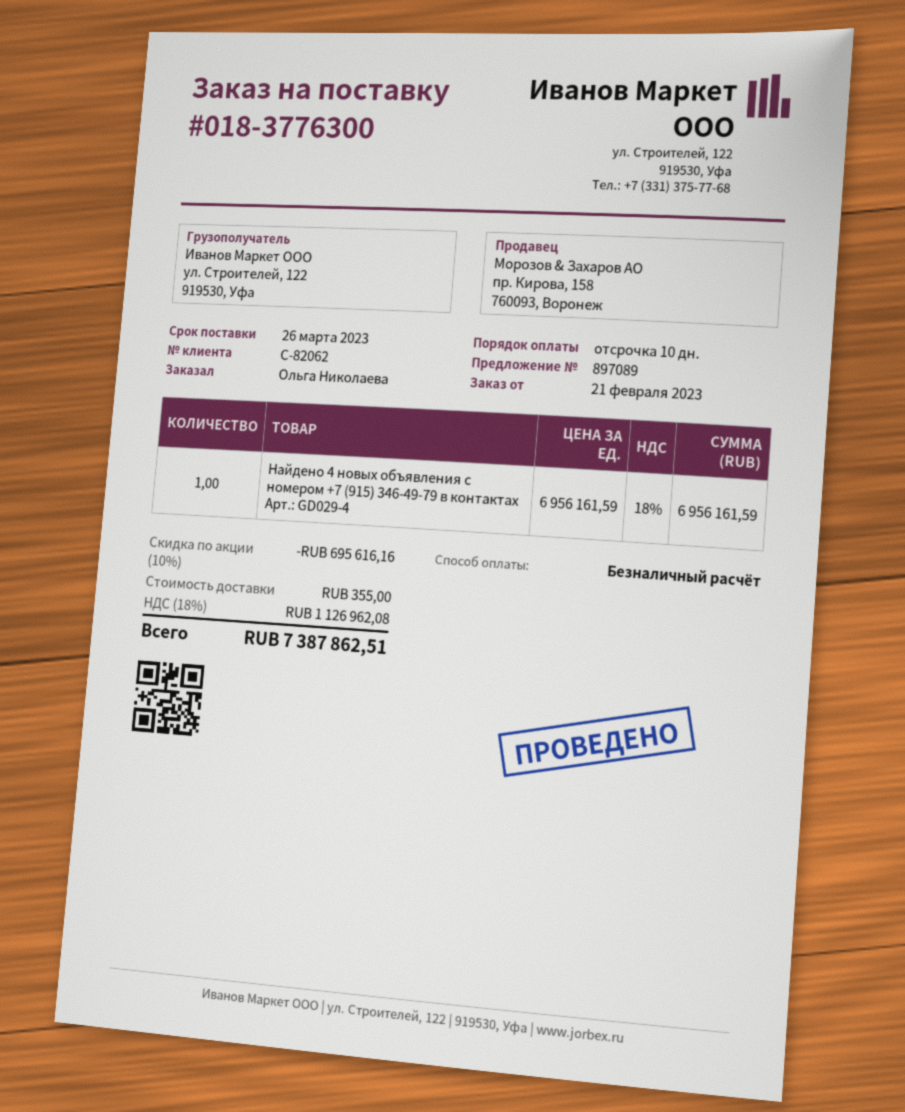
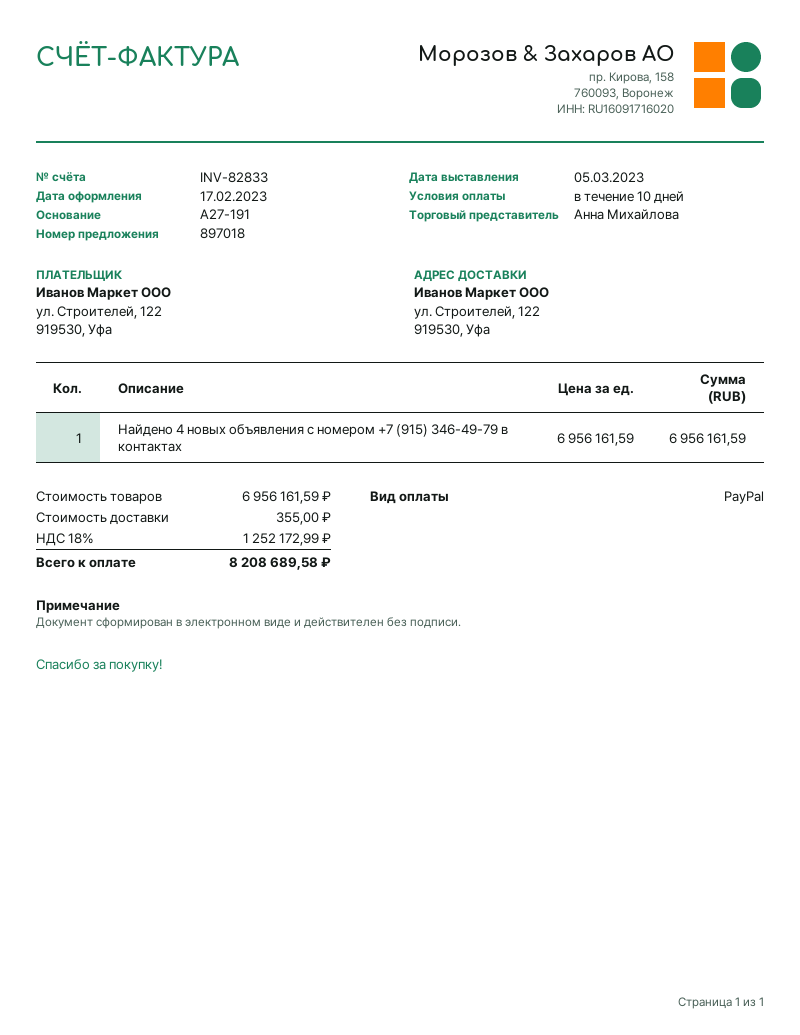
quote number: 897089 -> 897018
order date: 2023-02-21 -> 2023-02-17
payment method: bank transfer -> PayPal
discount: 10% = 695616.16 -> none
tax: 18% = 1126962.08 -> 18% = 1252172.99
total: 7387862.51 -> 8208689.58

